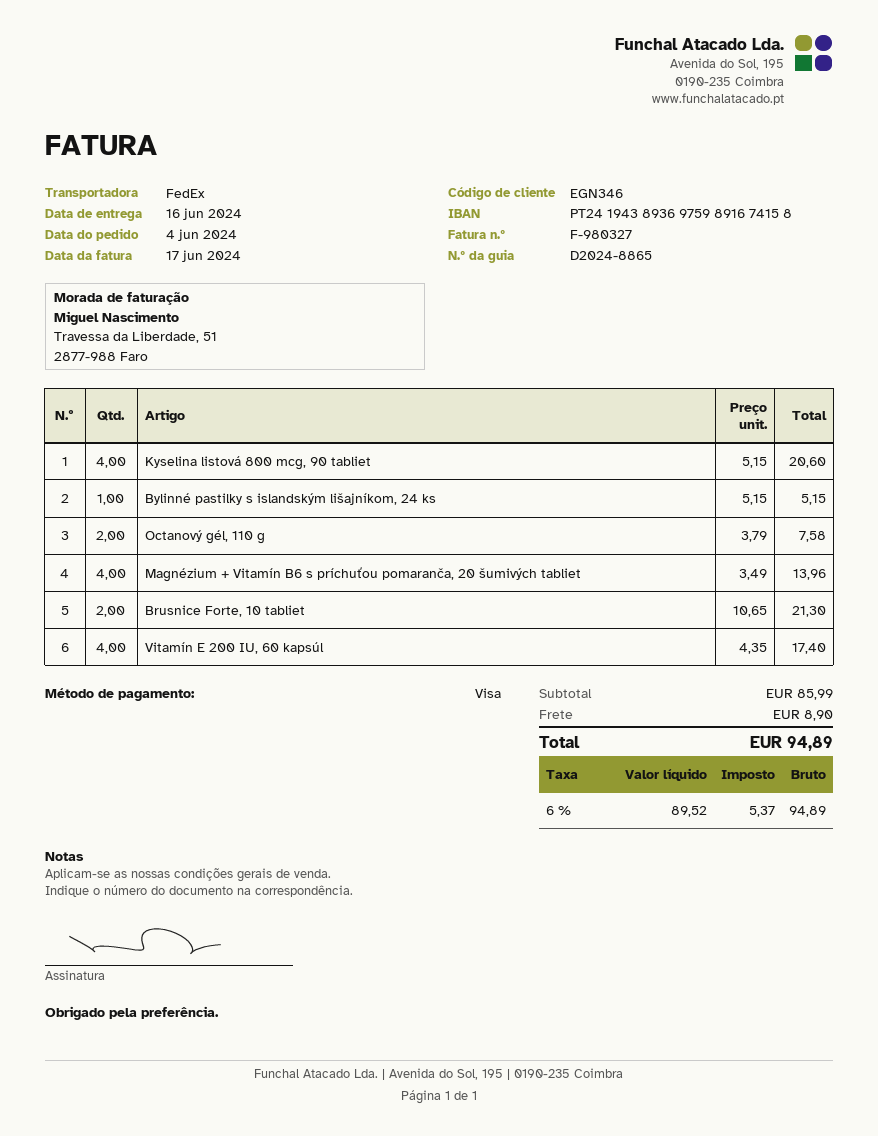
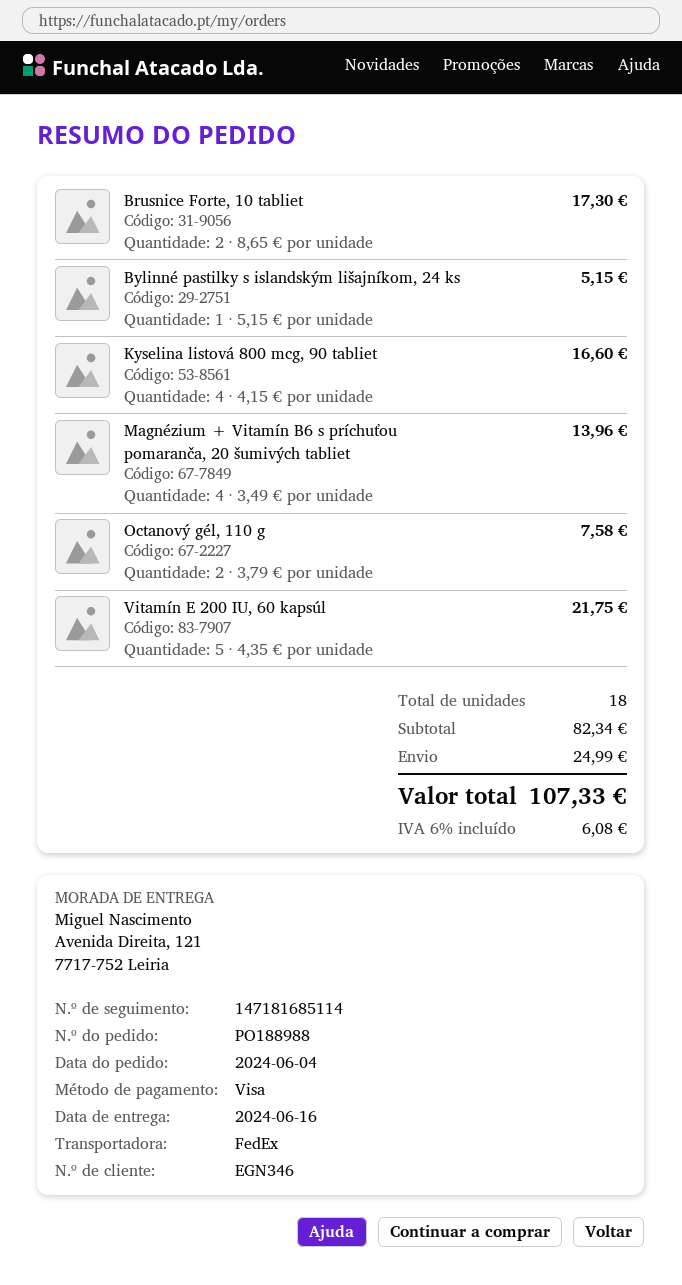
Kyselina listová 800 mcg, 90 tabliet: 4 x 5.15 = 20.60 -> 4 x 4.15 = 16.60
Brusnice Forte, 10 tabliet: 2 x 10.65 = 21.30 -> 2 x 8.65 = 17.30
Vitamín E 200 IU, 60 kapsúl: 4 x 4.35 = 17.40 -> 5 x 4.35 = 21.75
subtotal: 85.99 -> 82.34
shipping: 8.90 -> 24.99
tax: 6% = 5.37 -> 6% = 6.08
total: 94.89 -> 107.33

